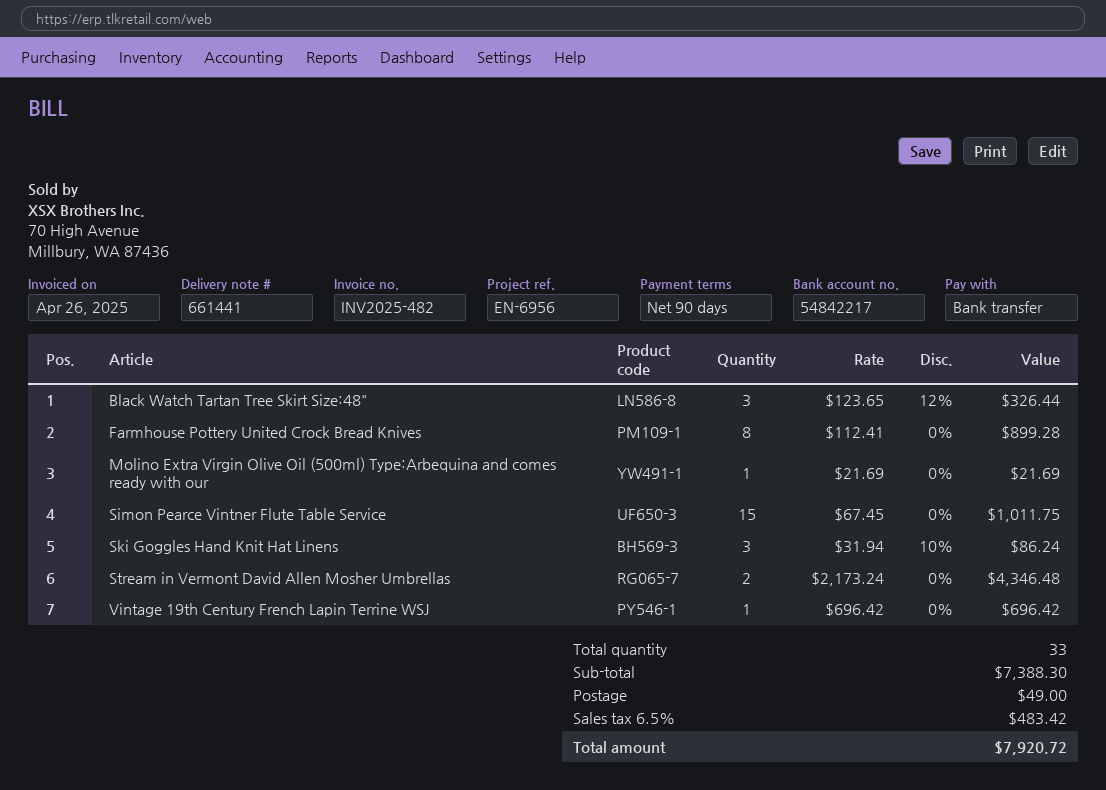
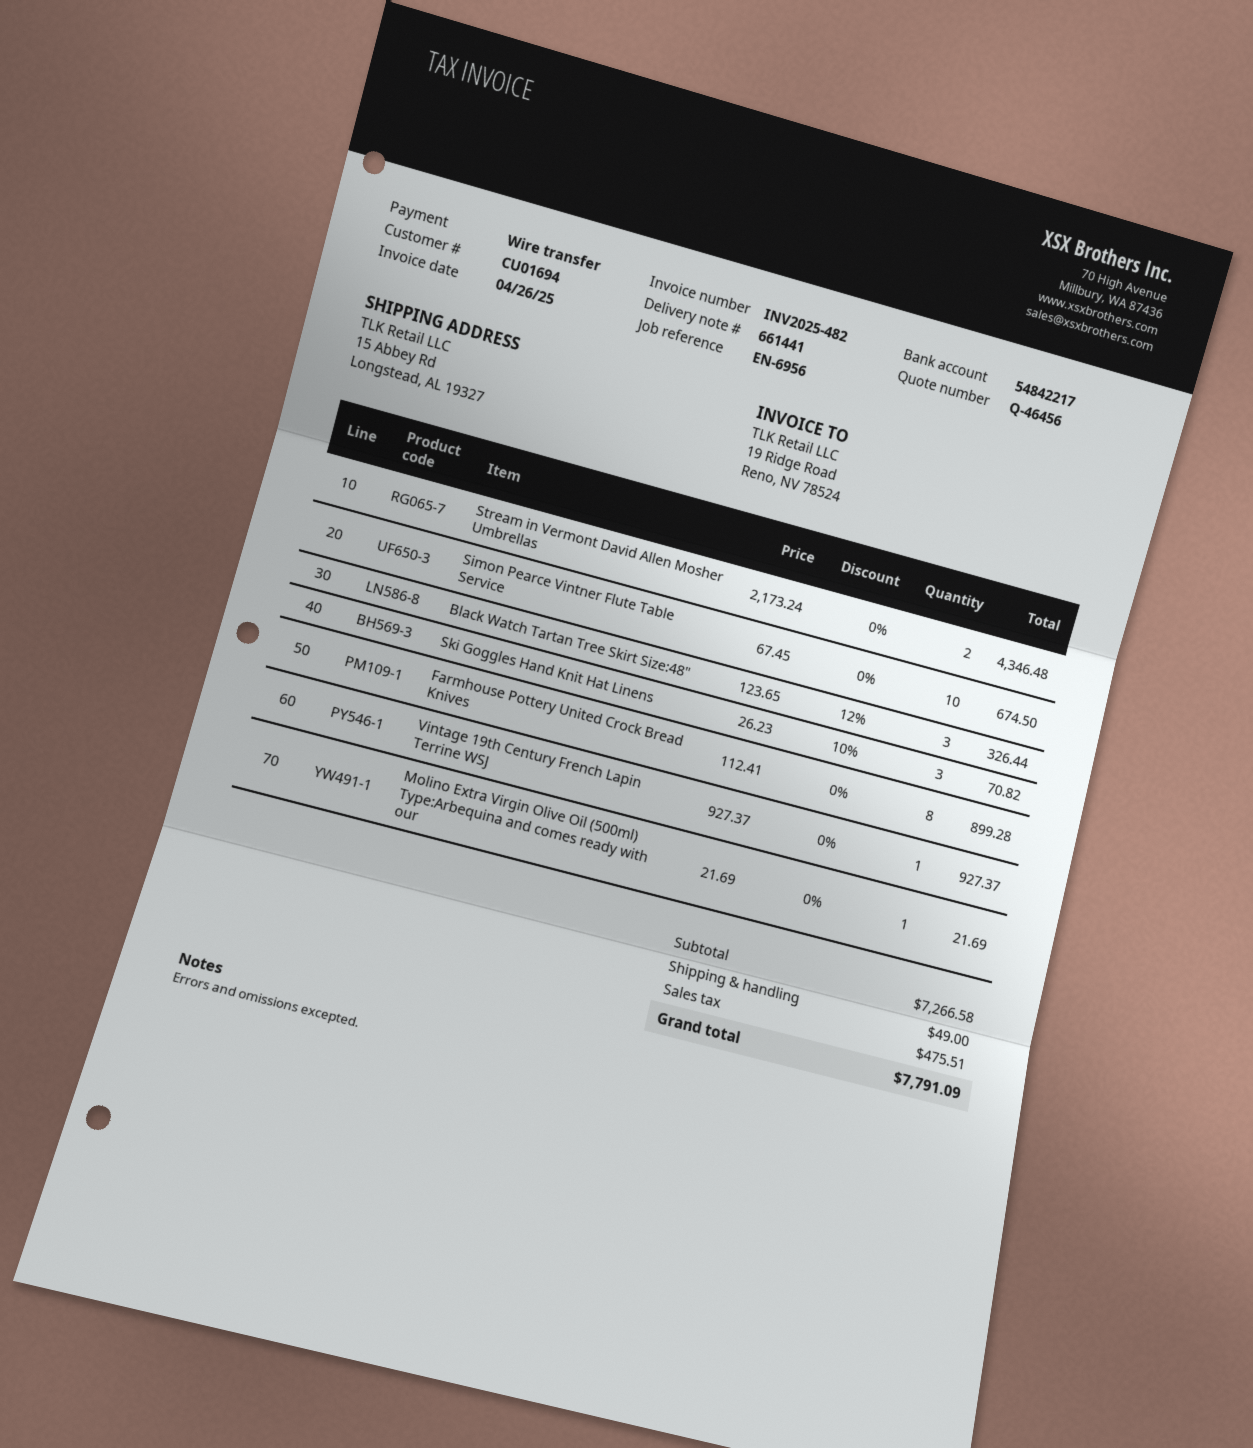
Simon Pearce Vintner Flute Table Service: 15 x 67.45 = 1011.75 -> 10 x 67.45 = 674.50
Ski Goggles Hand Knit Hat Linens: 3 x 31.94 - 10% = 86.24 -> 3 x 26.23 - 10% = 70.82
Vintage 19th Century French Lapin Terrine WSJ: 1 x 696.42 = 696.42 -> 1 x 927.37 = 927.37
subtotal: 7388.30 -> 7266.58
tax: 483.42 -> 475.51
total: 7920.72 -> 7791.09

